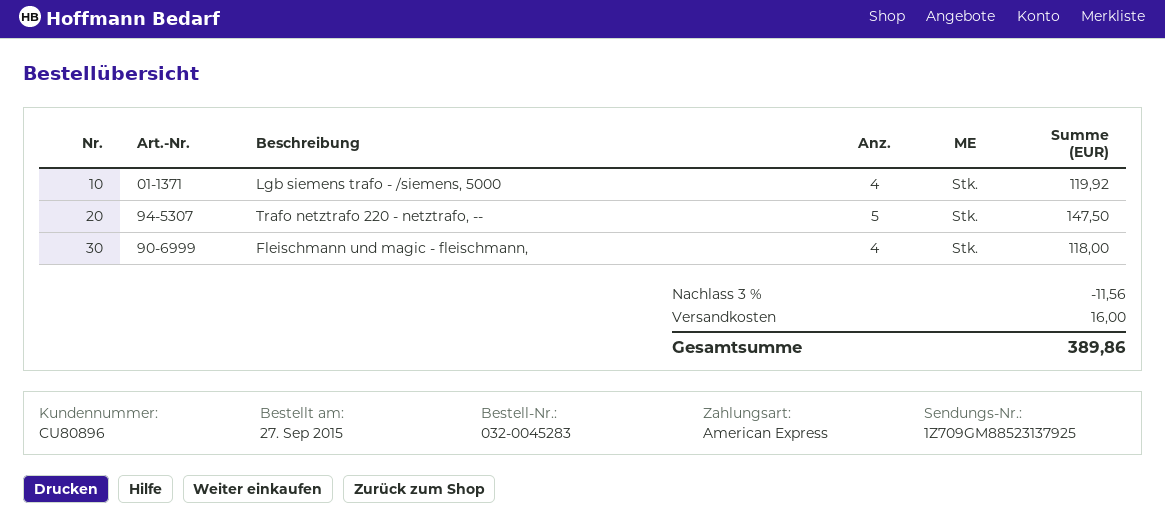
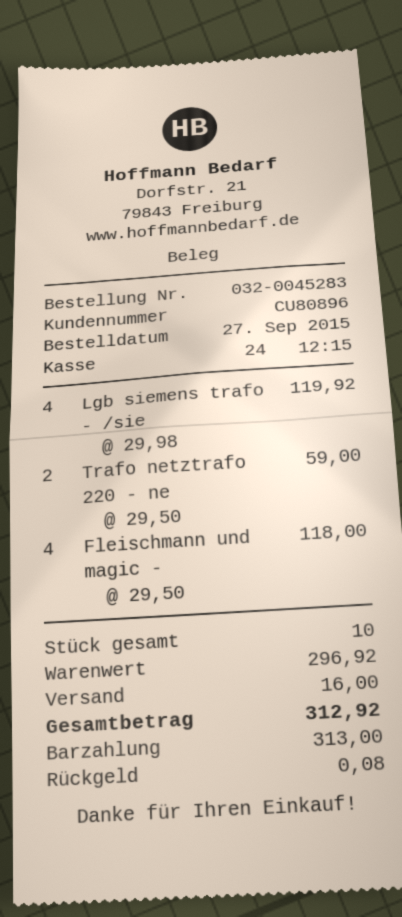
payment method: American Express -> cash
Trafo netztrafo 220 - netztrafo, --: 5 for 147.50 -> 2 for 59.00
discount: 3% = 11.56 -> none
total: 389.86 -> 312.92

